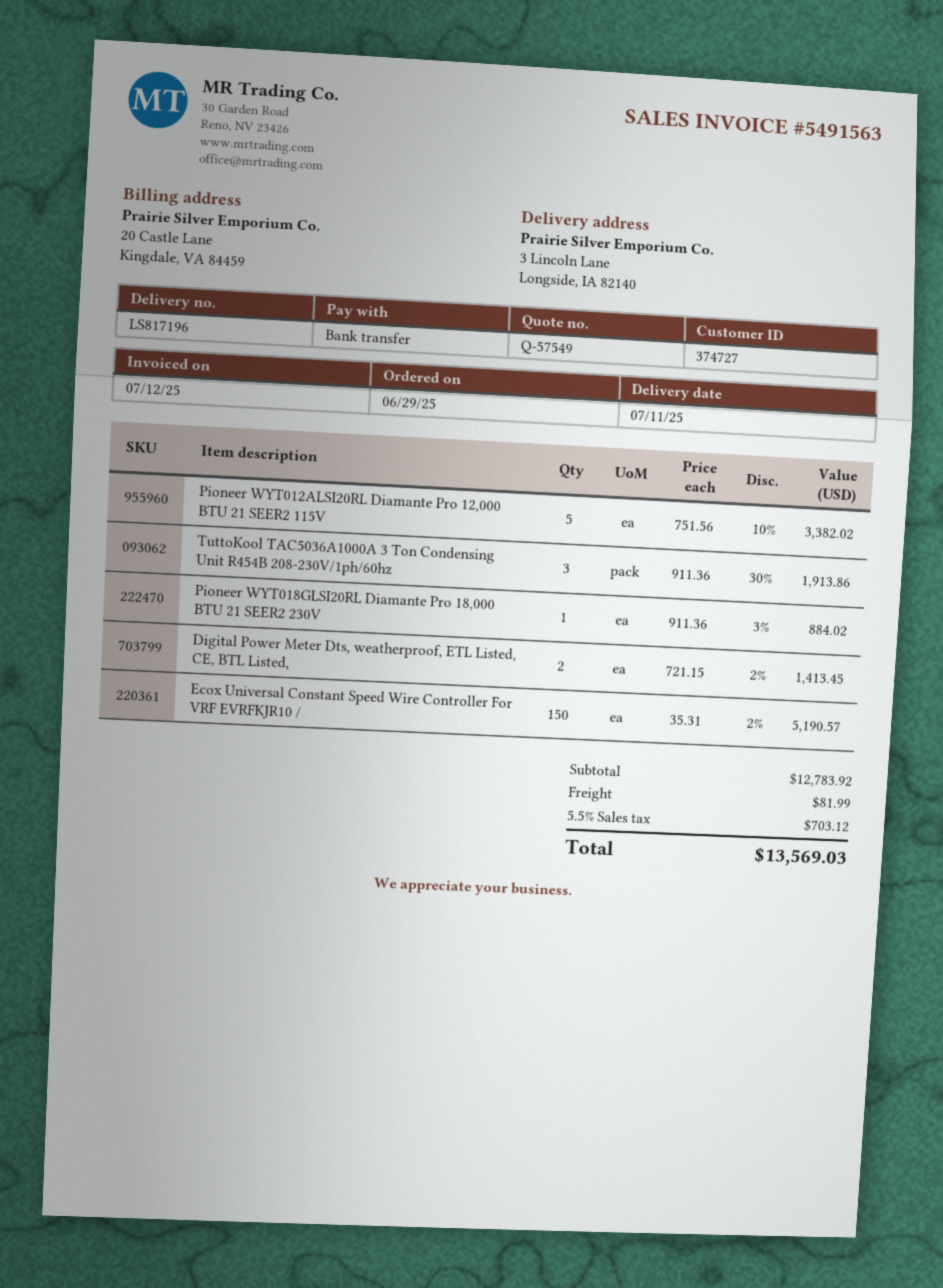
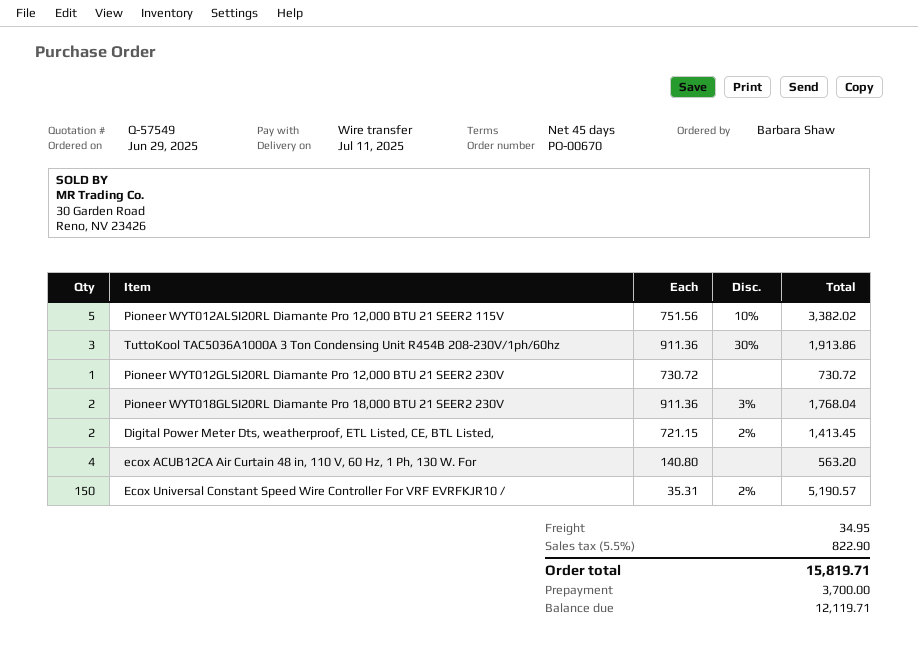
Pioneer WYT018GLSI20RL Diamante Pro 18,000 BTU 21 SEER2 230V: 1 x 911.36 - 3% = 884.02 -> 2 x 911.36 - 3% = 1768.04
Pioneer WYT012GLSI20RL Diamante Pro 12,000 BTU 21 SEER2 230V: none -> 1 x 730.72 = 730.72
ecox ACUB12CA Air Curtain 48 in, 110 V, 60 Hz, 1 Ph, 130 W. For: none -> 4 x 140.80 = 563.20
shipping: 81.99 -> 34.95
tax: 5.5% = 703.12 -> 5.5% = 822.90
total: 13569.03 -> 15819.71

